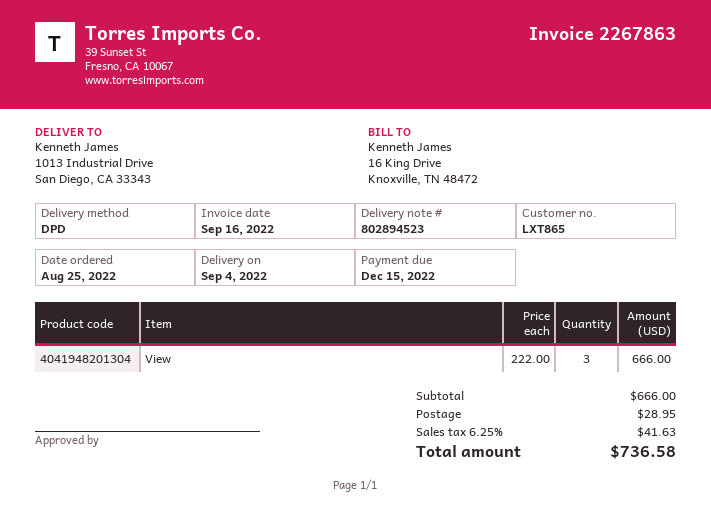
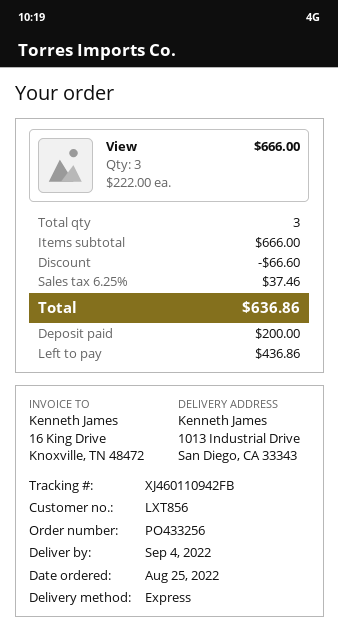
customer number: LXT865 -> LXT856
shipping method: DPD -> express
discount: none -> 66.60
shipping: 28.95 -> none
tax: 6.25% = 41.63 -> 6.25% = 37.46
total: 736.58 -> 636.86

